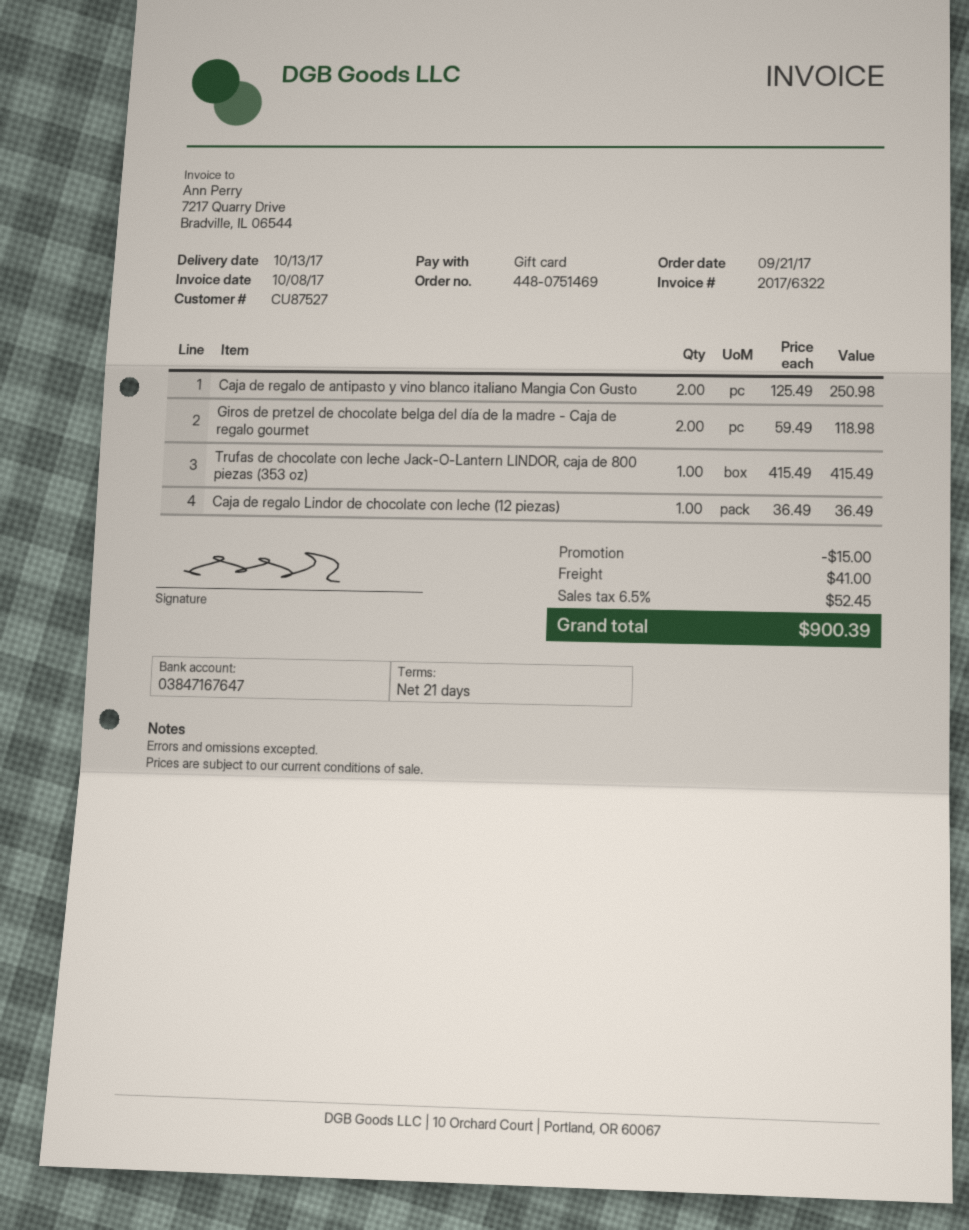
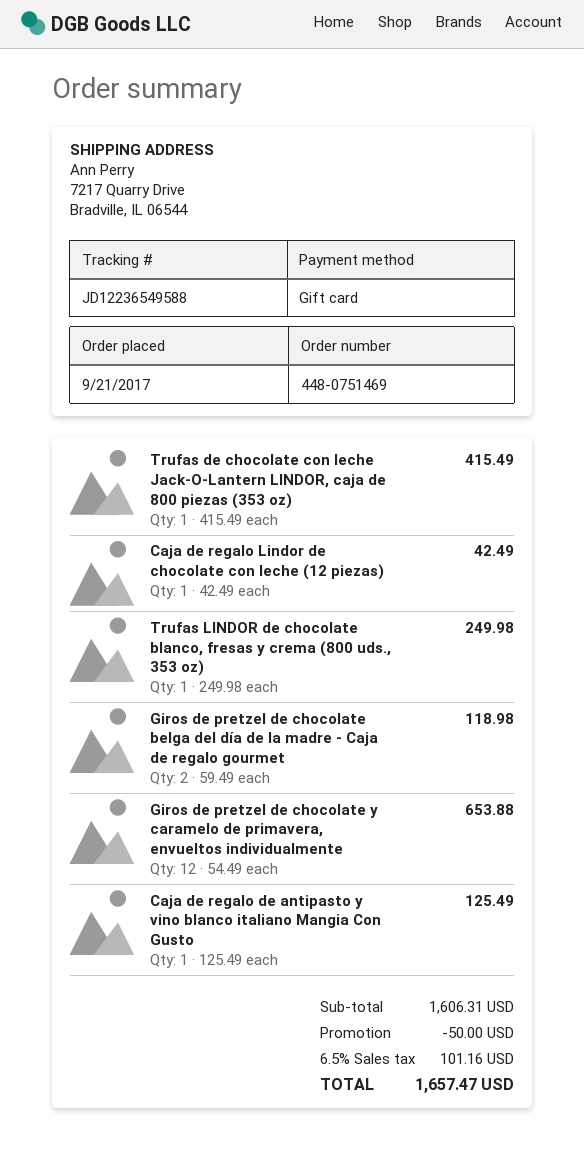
Caja de regalo de antipasto y vino blanco italiano Mangia Con Gusto: 2 x 125.49 = 250.98 -> 1 x 125.49 = 125.49
Caja de regalo Lindor de chocolate con leche (12 piezas): 1 x 36.49 = 36.49 -> 1 x 42.49 = 42.49
Trufas LINDOR de chocolate blanco, fresas y crema (800 uds., 353 oz): none -> 1 x 249.98 = 249.98
Giros de pretzel de chocolate y caramelo de primavera, envueltos individualmente: none -> 12 x 54.49 = 653.88
discount: 15.00 -> 50.00
shipping: 41.00 -> none
tax: 6.5% = 52.45 -> 6.5% = 101.16
total: 900.39 -> 1657.47

